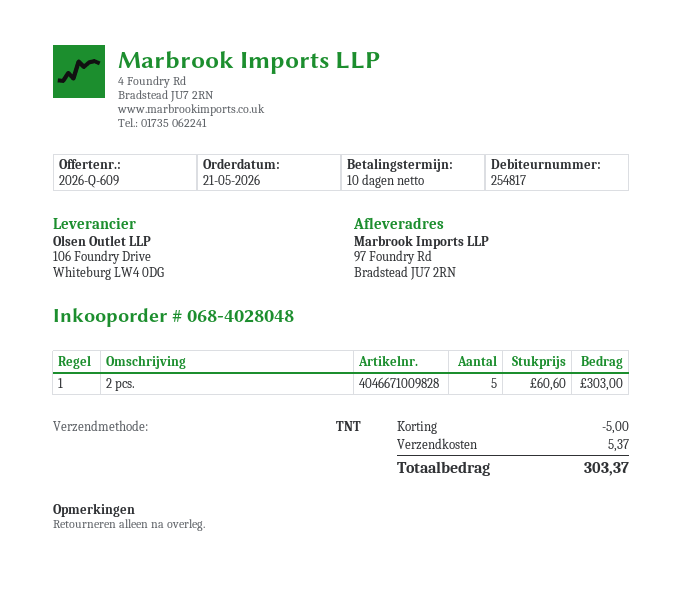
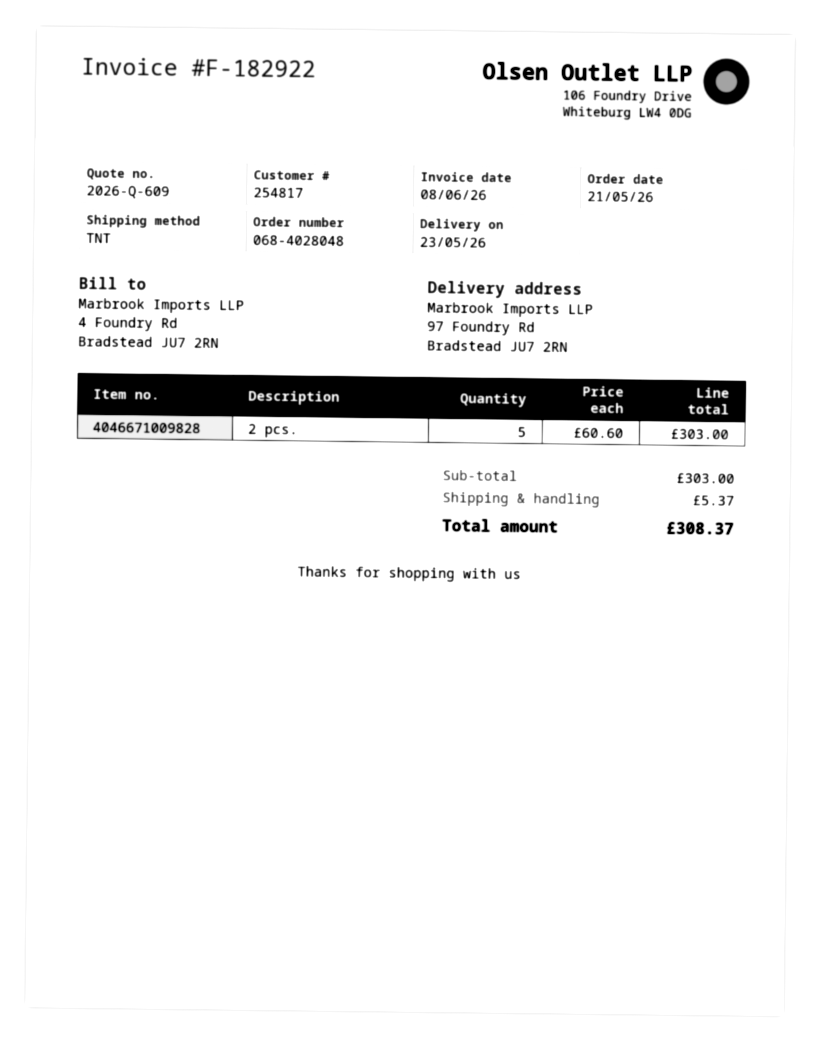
discount: 5.00 -> none
total: 303.37 -> 308.37

